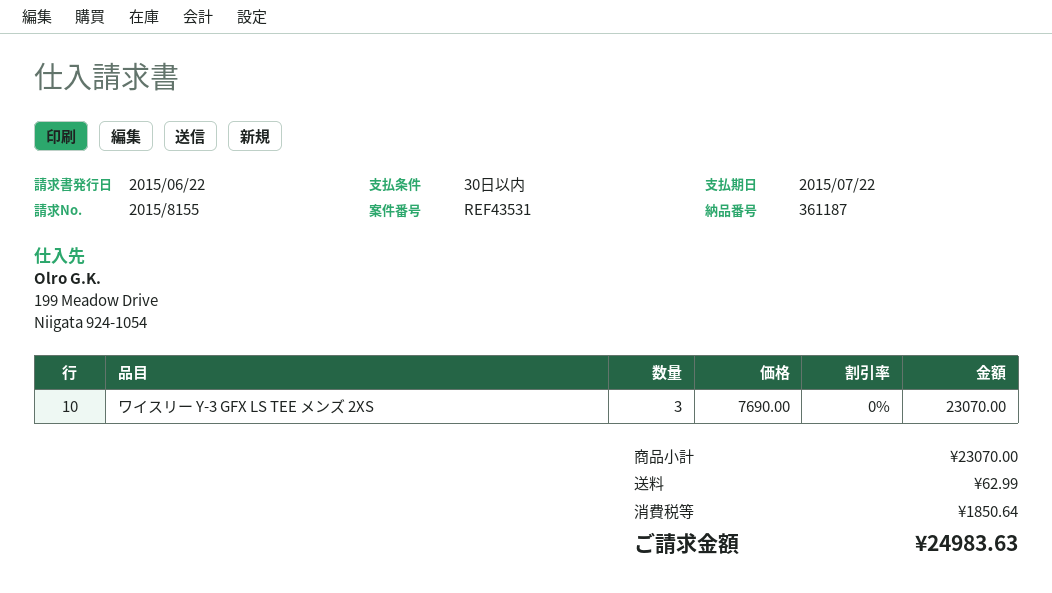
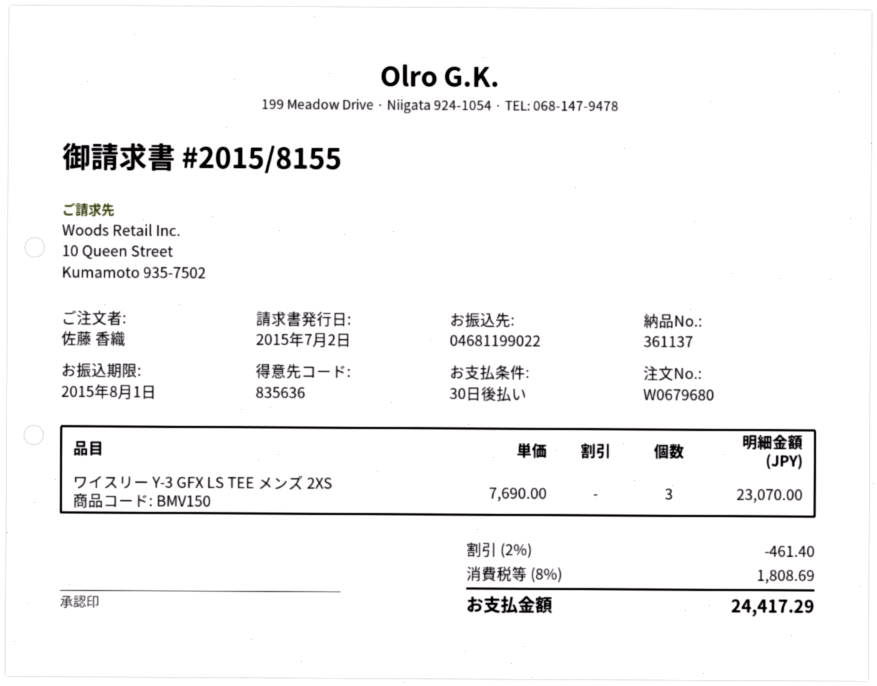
delivery note number: 361187 -> 361137
invoice date: 2015-06-22 -> 2015-07-02
due date: 2015-07-22 -> 2015-08-01
discount: none -> 2% = 461.40
shipping: 62.99 -> none
tax: 1850.64 -> 1808.69
total: 24983.63 -> 24417.29

